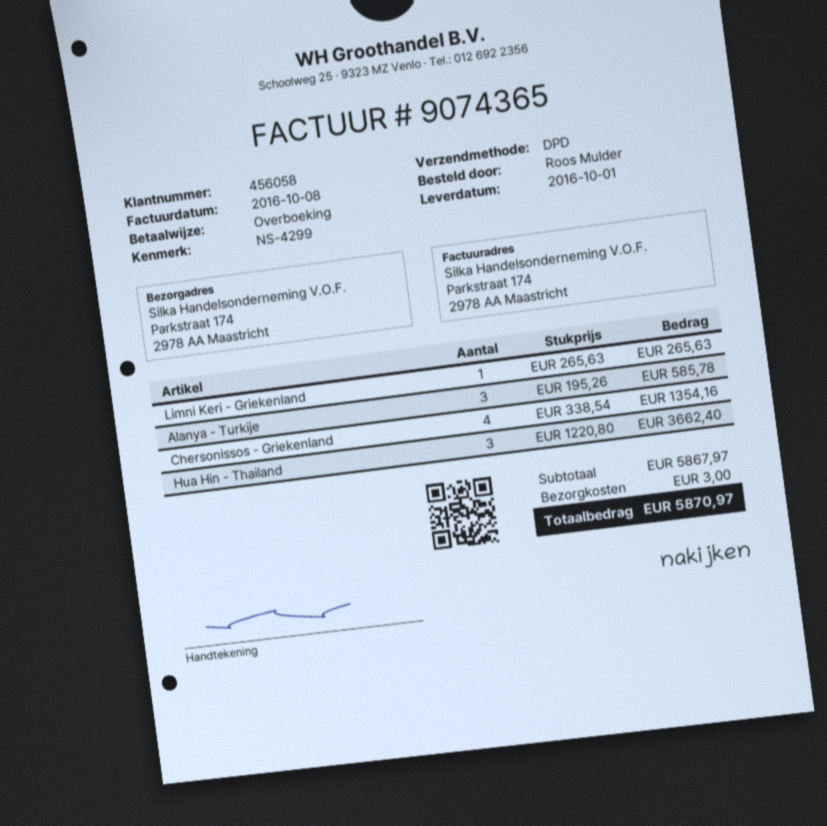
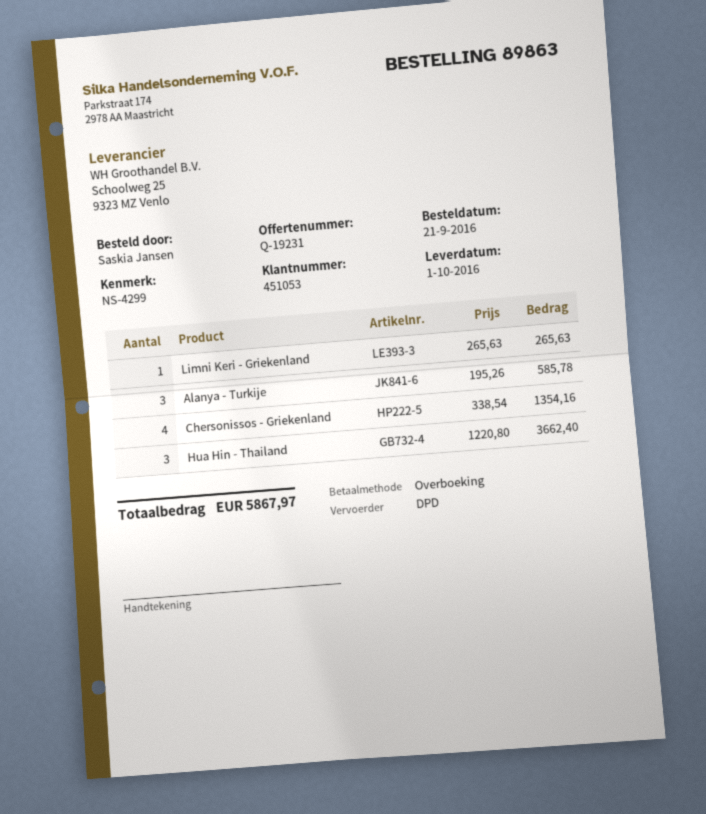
customer number: 456058 -> 451053
ordered by: Roos Mulder -> Saskia Jansen
shipping: 3.00 -> none
total: 5870.97 -> 5867.97

